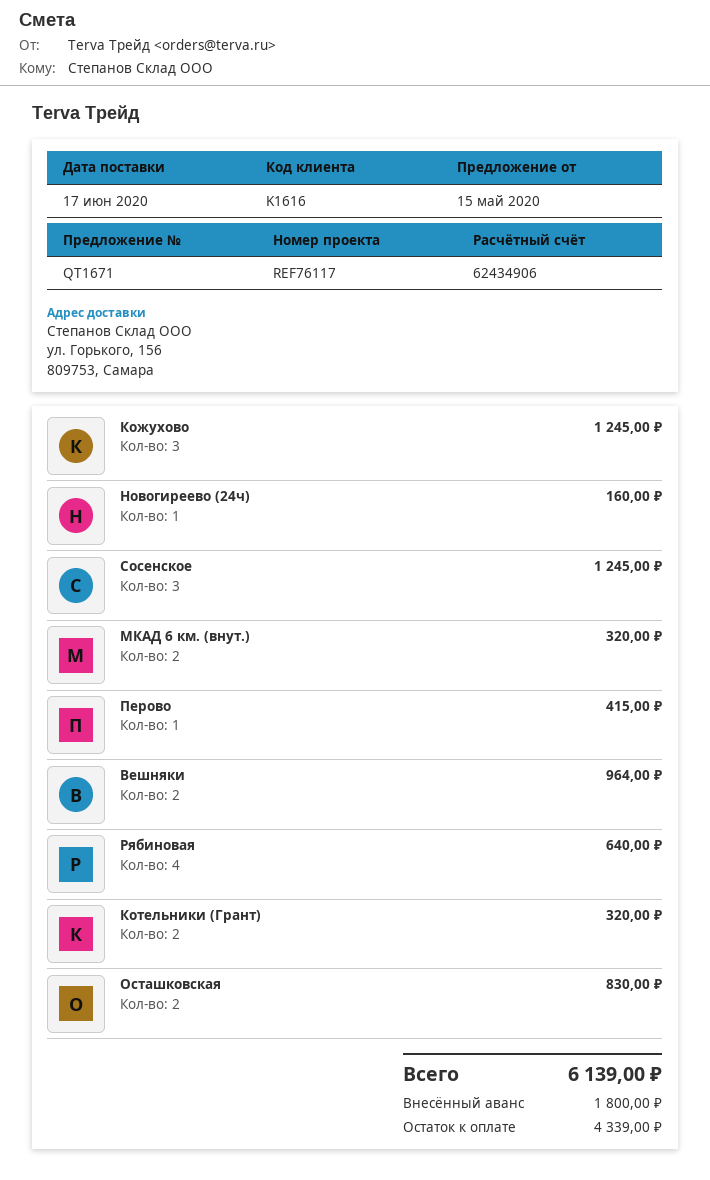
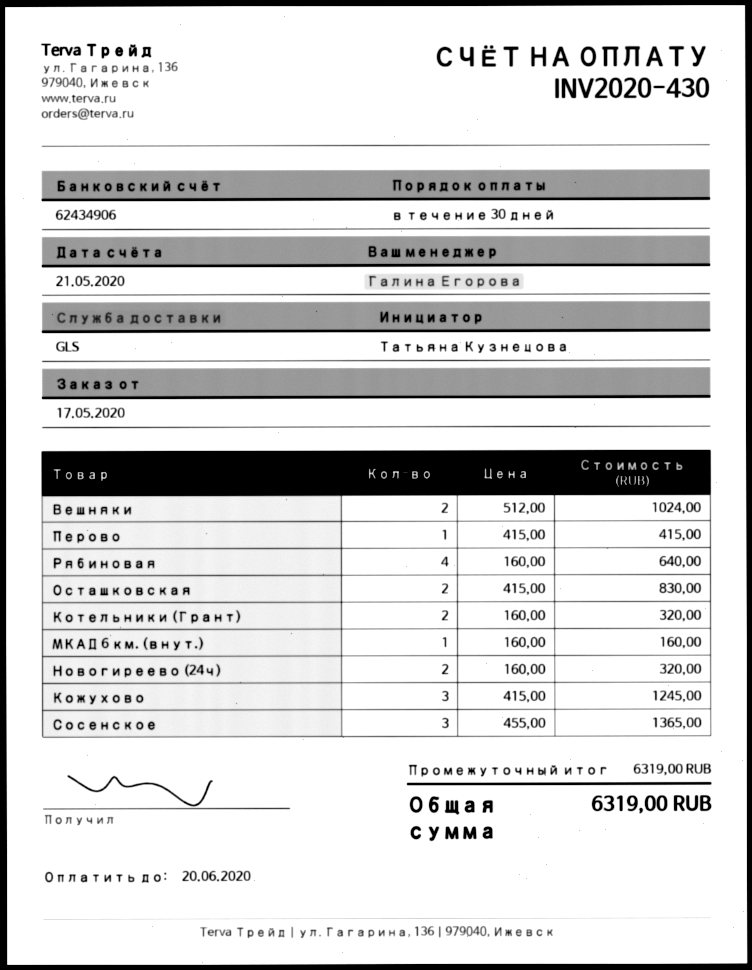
Новогиреево (24ч): 1 for 160.00 -> 2 for 320.00
Сосенское: 3 for 1245.00 -> 3 for 1365.00
МКАД 6 км. (внут.): 2 for 320.00 -> 1 for 160.00
Вешняки: 2 for 964.00 -> 2 for 1024.00
total: 6139.00 -> 6319.00

